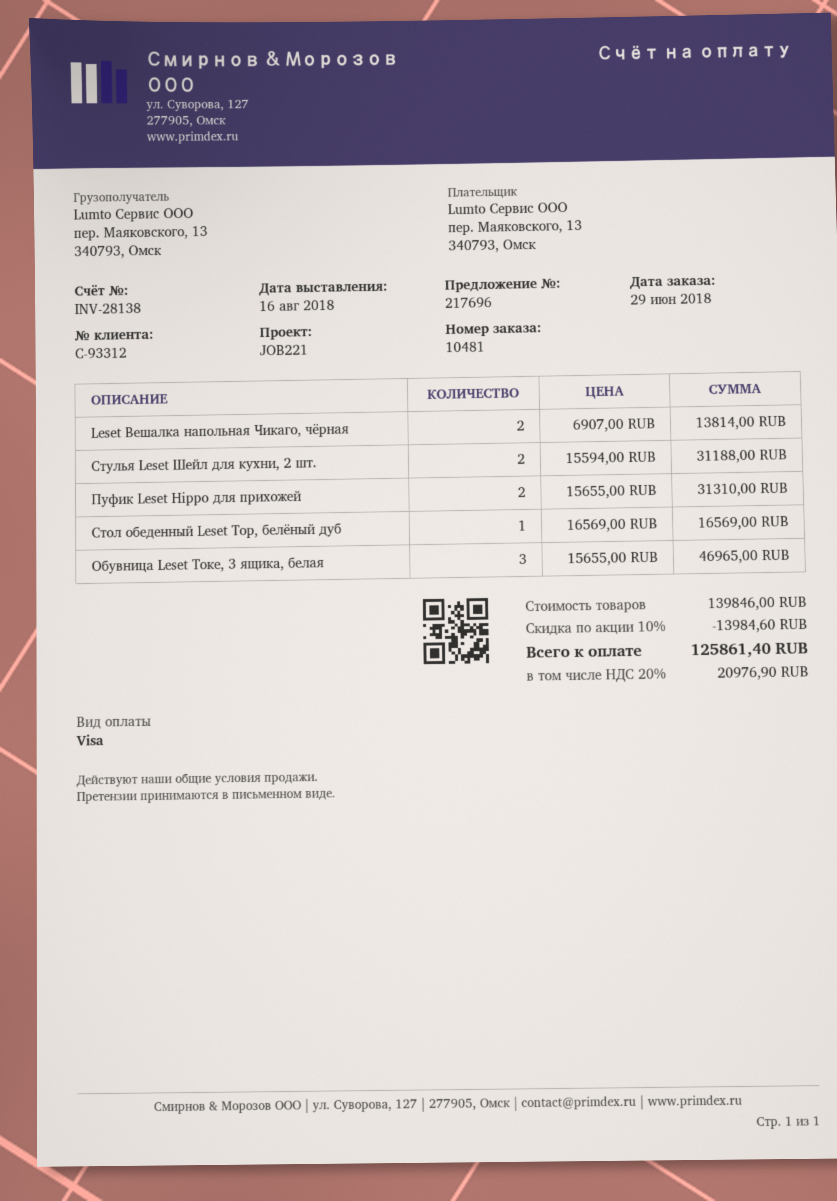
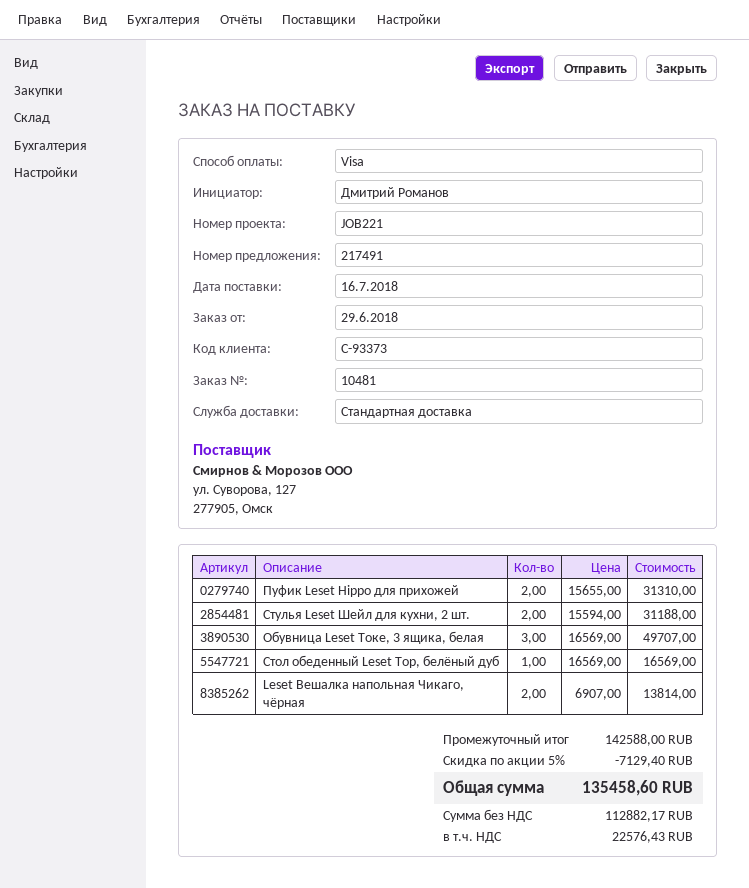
quote number: 217696 -> 217491
customer number: C-93312 -> C-93373
Обувница Leset Токе, 3 ящика, белая: 3 x 15655.00 = 46965.00 -> 3 x 16569.00 = 49707.00
subtotal: 139846.00 -> 142588.00
discount: 10% = 13984.60 -> 5% = 7129.40
tax: 20976.90 -> 22576.43
total: 125861.40 -> 135458.60

